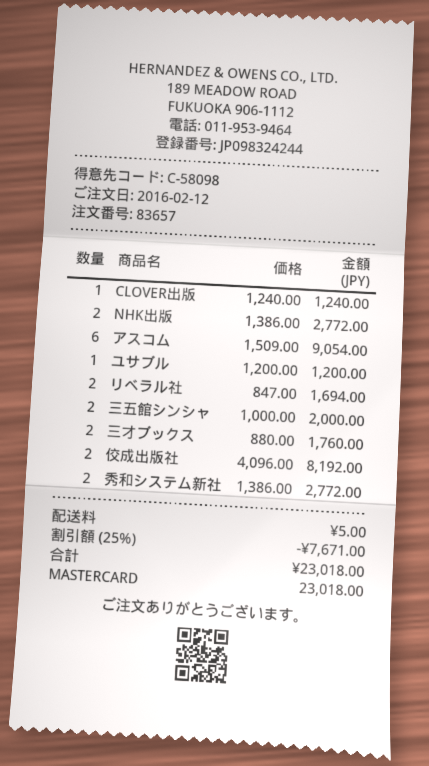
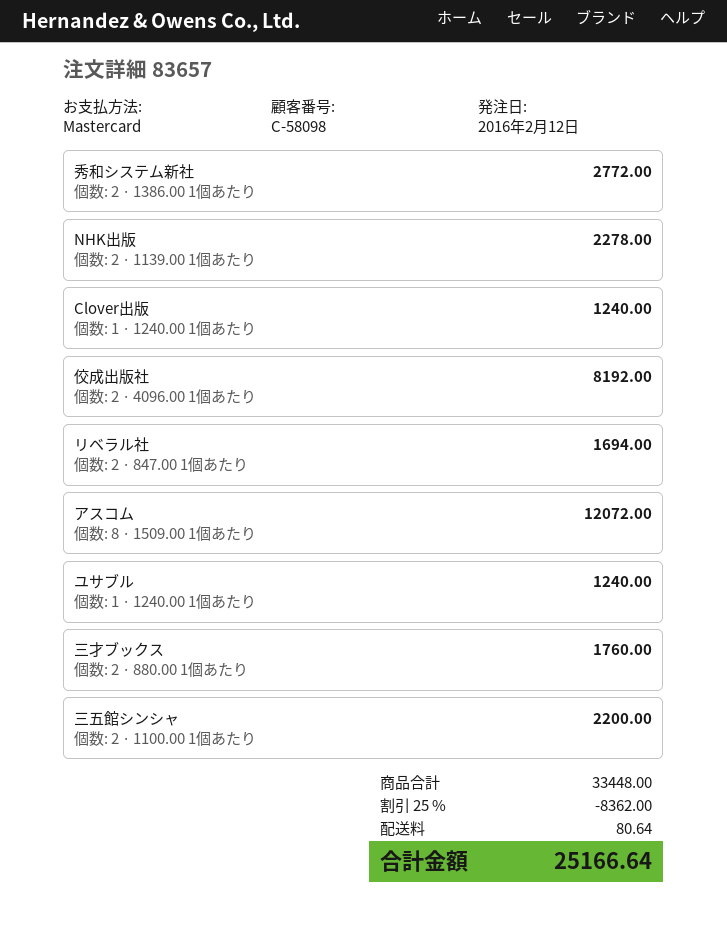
NHK出版: 2 x 1386.00 = 2772.00 -> 2 x 1139.00 = 2278.00
アスコム: 6 x 1509.00 = 9054.00 -> 8 x 1509.00 = 12072.00
ユサブル: 1 x 1200.00 = 1200.00 -> 1 x 1240.00 = 1240.00
三五館シンシャ: 2 x 1000.00 = 2000.00 -> 2 x 1100.00 = 2200.00
discount: 25% = 7671.00 -> 25% = 8362.00
shipping: 5.00 -> 80.64
total: 23018.00 -> 25166.64

